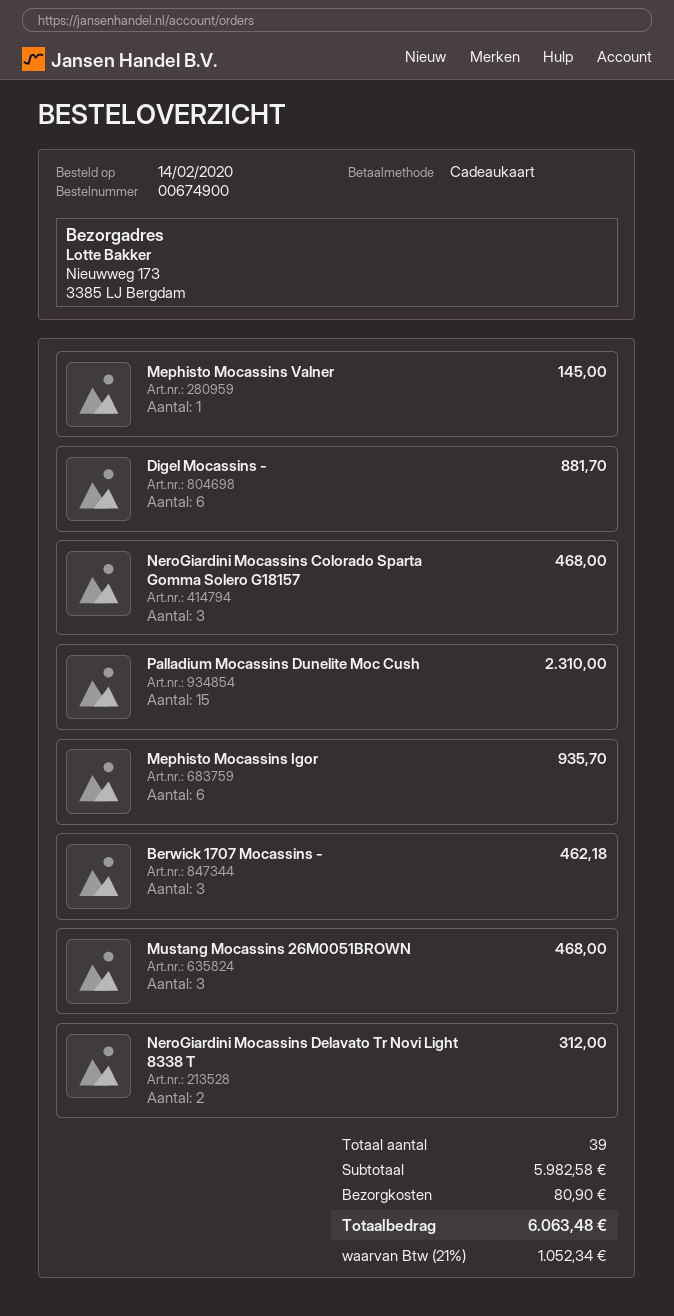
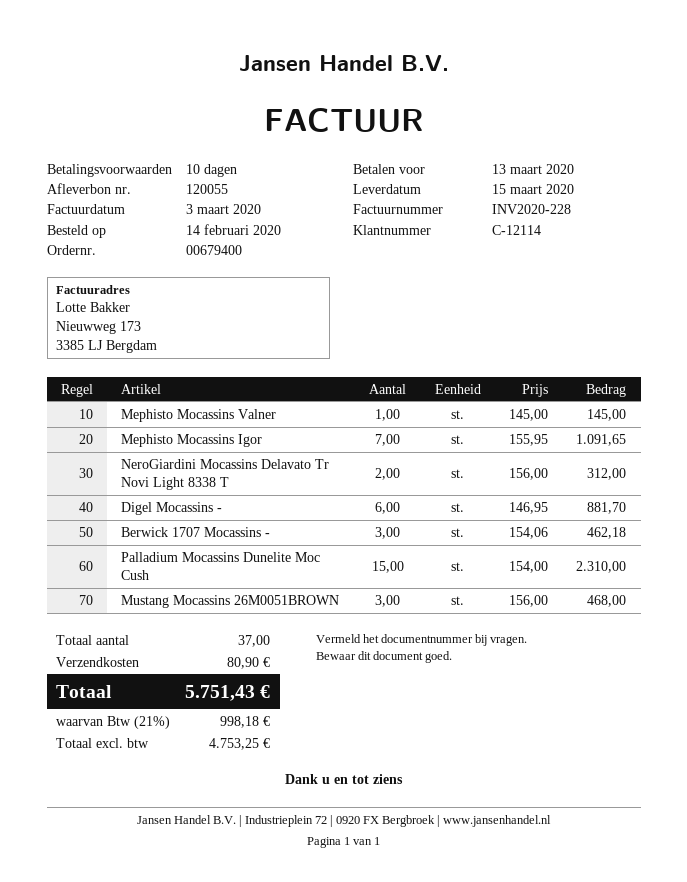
order number: 00674900 -> 00679400
NeroGiardini Mocassins Colorado Sparta Gomma Solero G18157: 3 for 468.00 -> none
Mephisto Mocassins Igor: 6 for 935.70 -> 7 for 1091.65
total quantity: 39 -> 37
tax: 21% = 1052.34 -> 21% = 998.18
total: 6063.48 -> 5751.43

